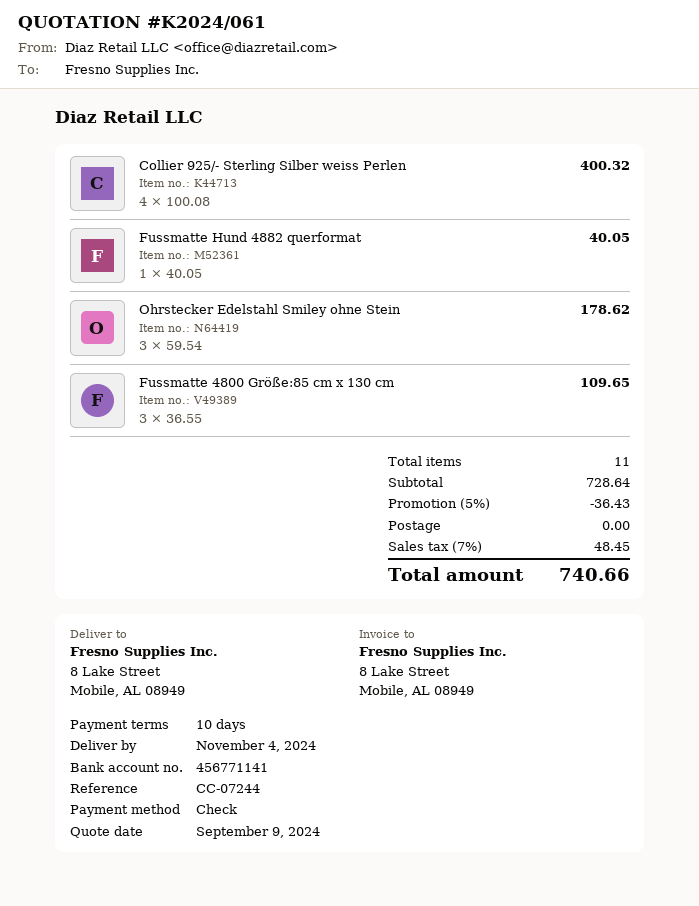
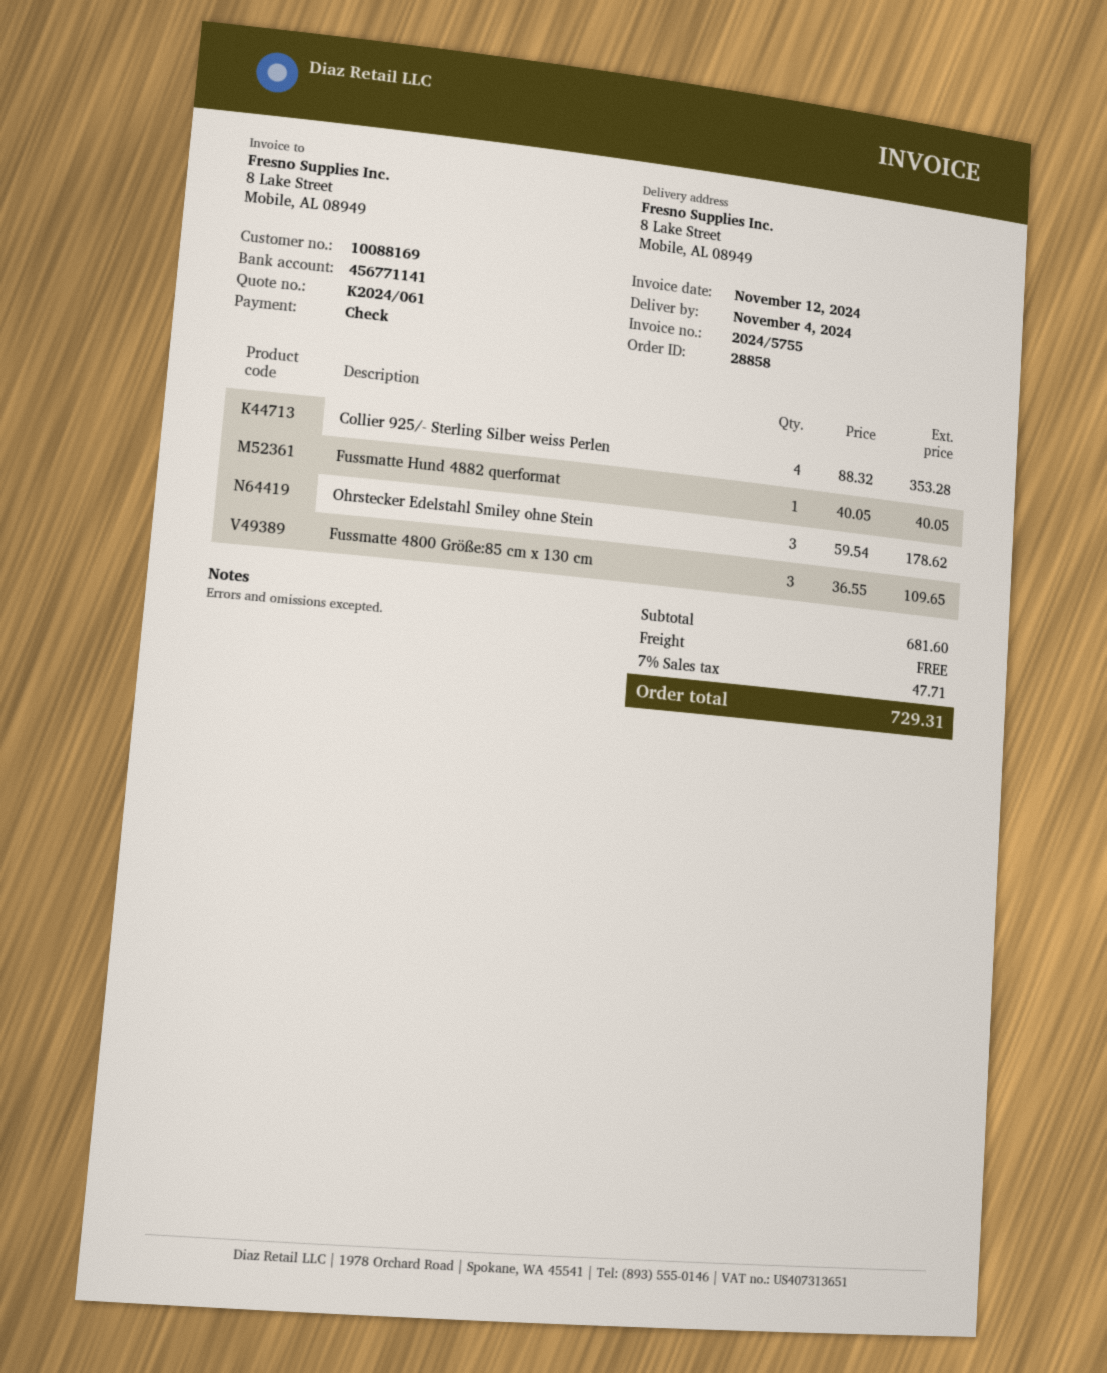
Collier 925/- Sterling Silber weiss Perlen: 4 x 100.08 = 400.32 -> 4 x 88.32 = 353.28
subtotal: 728.64 -> 681.60
discount: 5% = 36.43 -> none
tax: 7% = 48.45 -> 7% = 47.71
total: 740.66 -> 729.31

